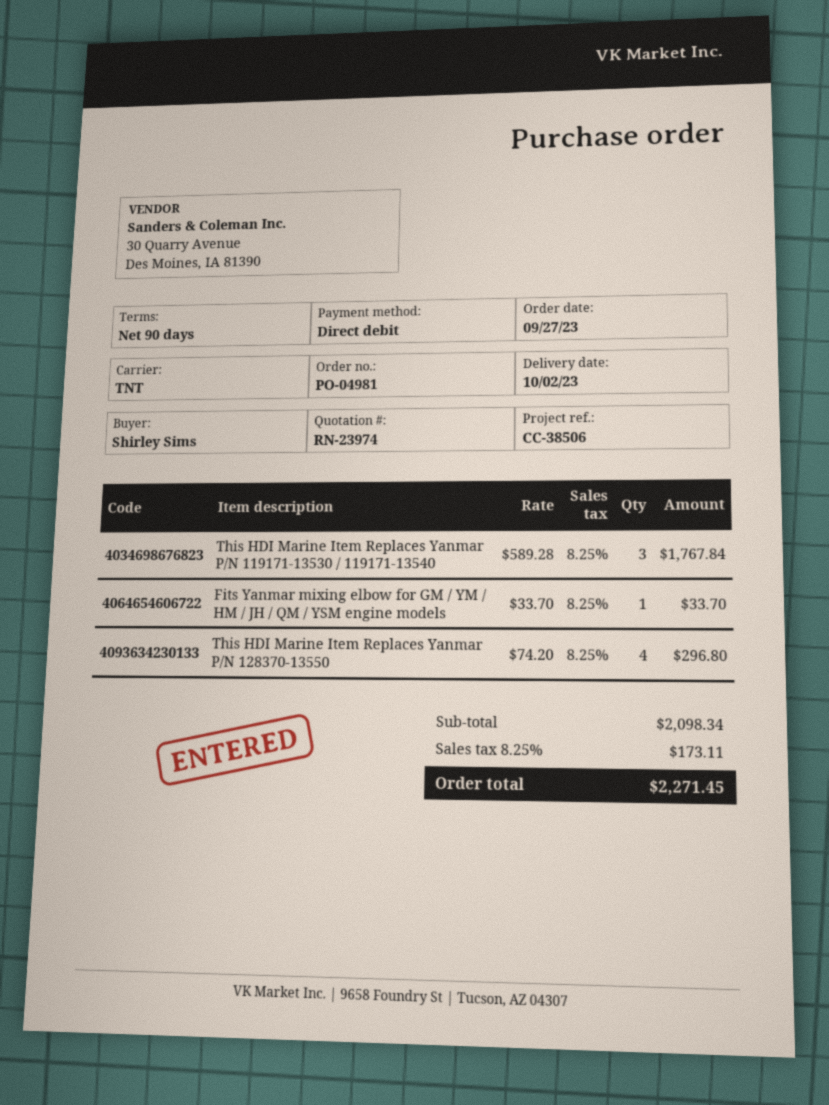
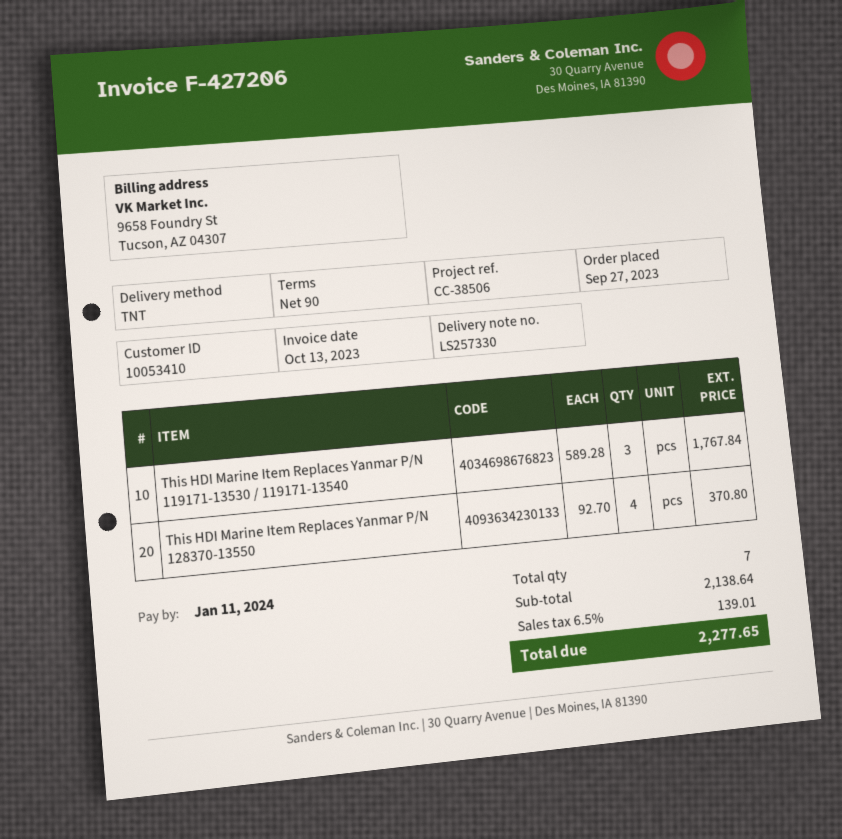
Fits Yanmar mixing elbow for GM / YM / HM / JH / QM / YSM engine models: 1 x 33.70 = 33.70 -> none
This HDI Marine Item Replaces Yanmar P/N 128370-13550: 4 x 74.20 = 296.80 -> 4 x 92.70 = 370.80
subtotal: 2098.34 -> 2138.64
tax: 8.25% = 173.11 -> 6.5% = 139.01
total: 2271.45 -> 2277.65

